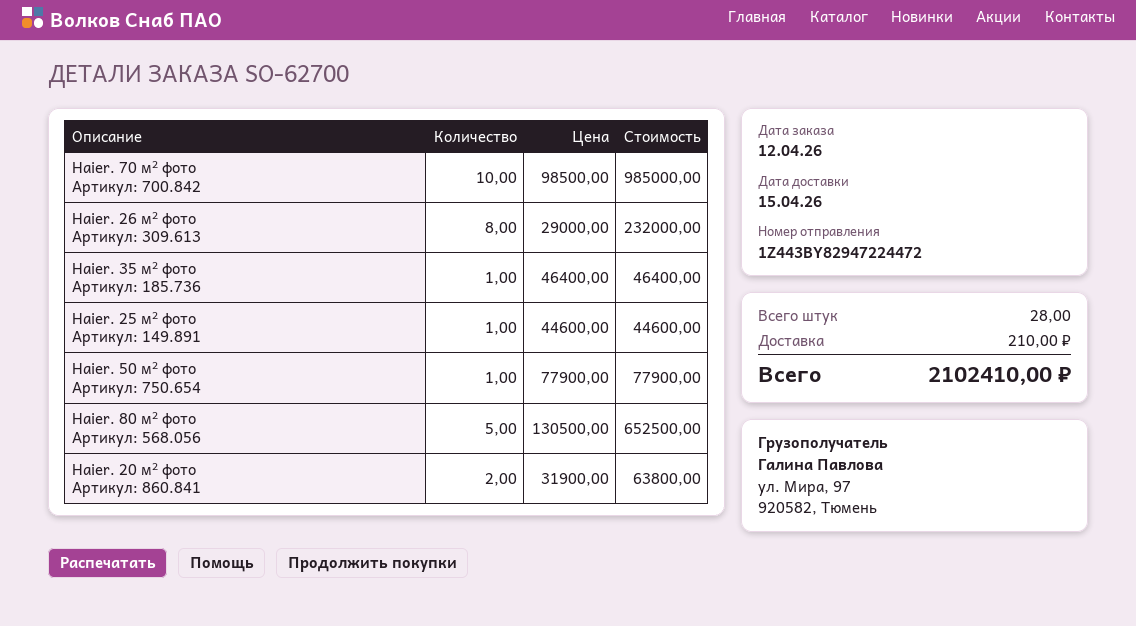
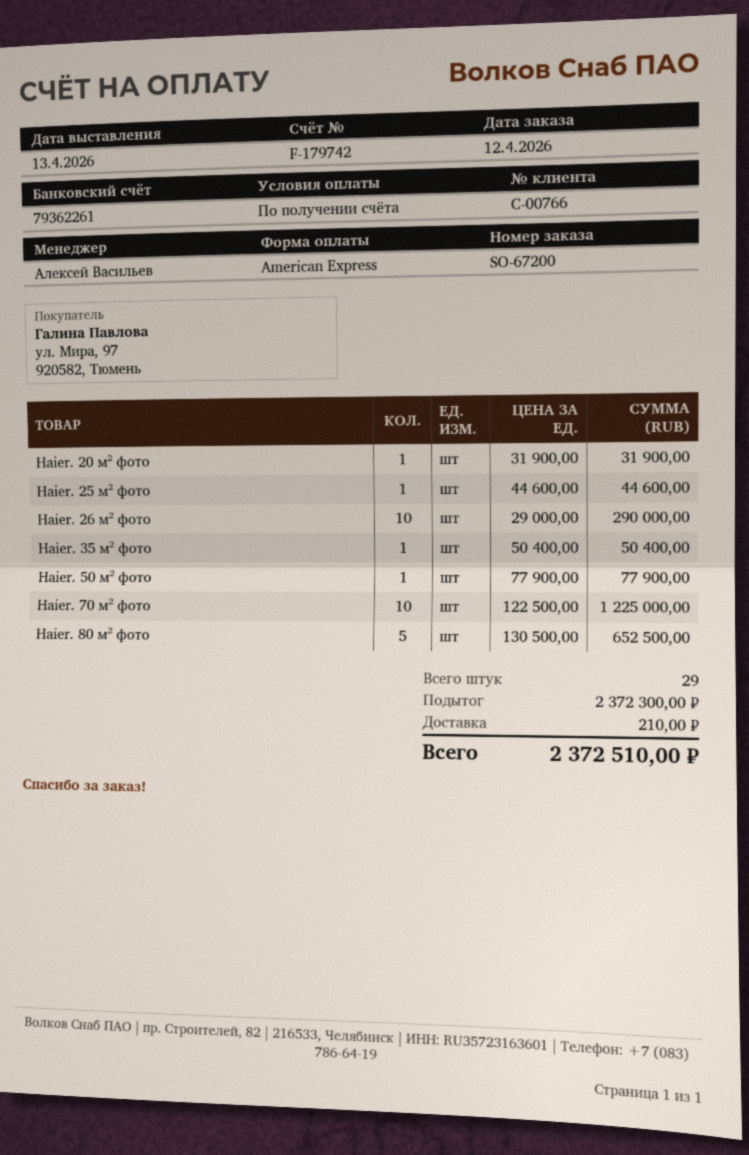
order number: SO-62700 -> SO-67200
Haier. 70 м² фото: 10 x 98500.00 = 985000.00 -> 10 x 122500.00 = 1225000.00
Haier. 26 м² фото: 8 x 29000.00 = 232000.00 -> 10 x 29000.00 = 290000.00
Haier. 35 м² фото: 1 x 46400.00 = 46400.00 -> 1 x 50400.00 = 50400.00
Haier. 20 м² фото: 2 x 31900.00 = 63800.00 -> 1 x 31900.00 = 31900.00
total quantity: 28 -> 29
total: 2102410.00 -> 2372510.00

